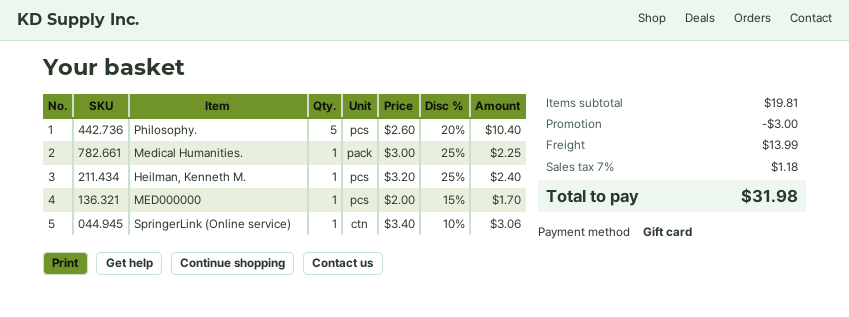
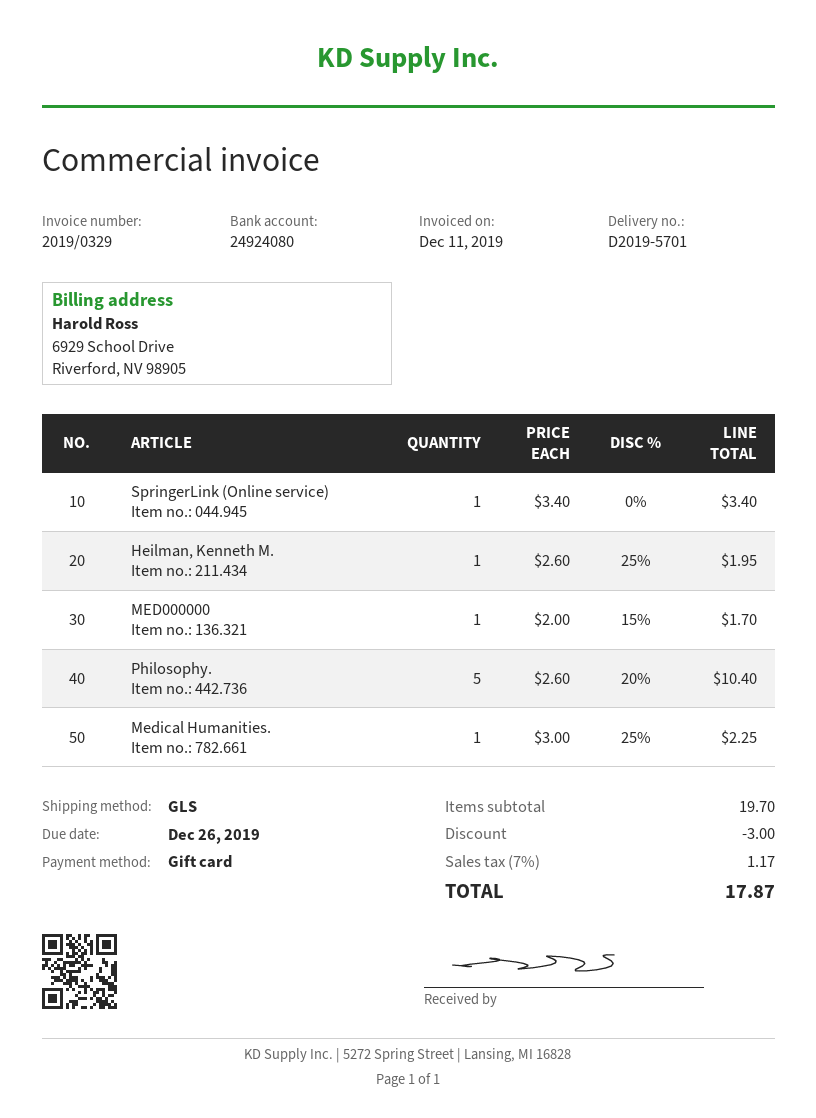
Heilman, Kenneth M.: 1 x 3.20 - 25% = 2.40 -> 1 x 2.60 - 25% = 1.95
SpringerLink (Online service): 1 x 3.40 - 10% = 3.06 -> 1 x 3.40 = 3.40
subtotal: 19.81 -> 19.70
shipping: 13.99 -> none
tax: 7% = 1.18 -> 7% = 1.17
total: 31.98 -> 17.87

